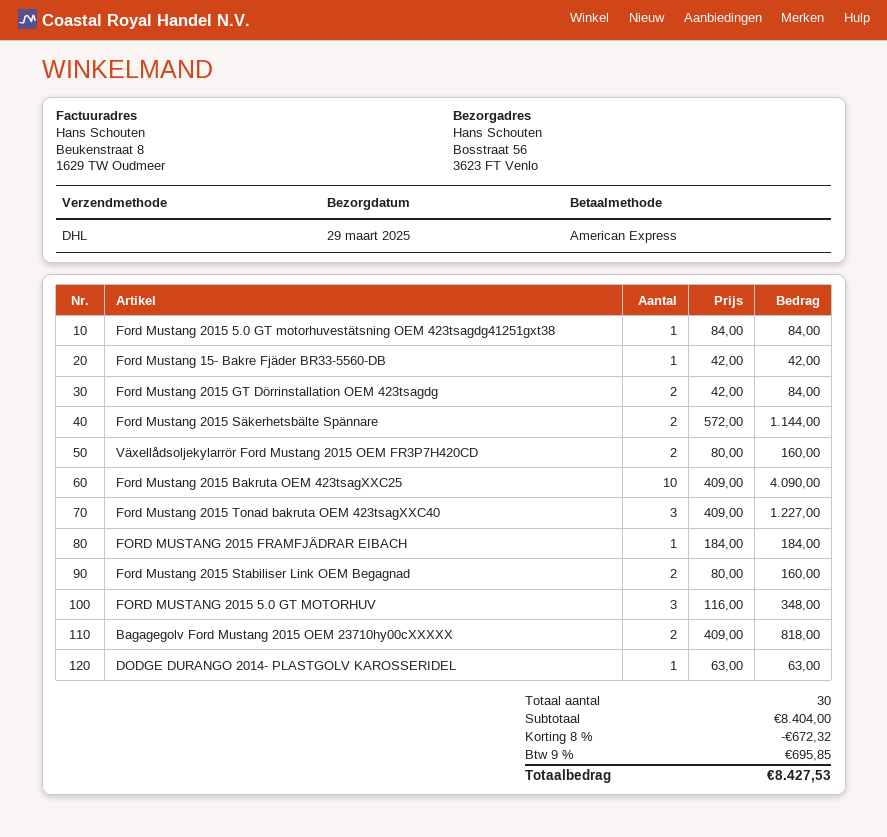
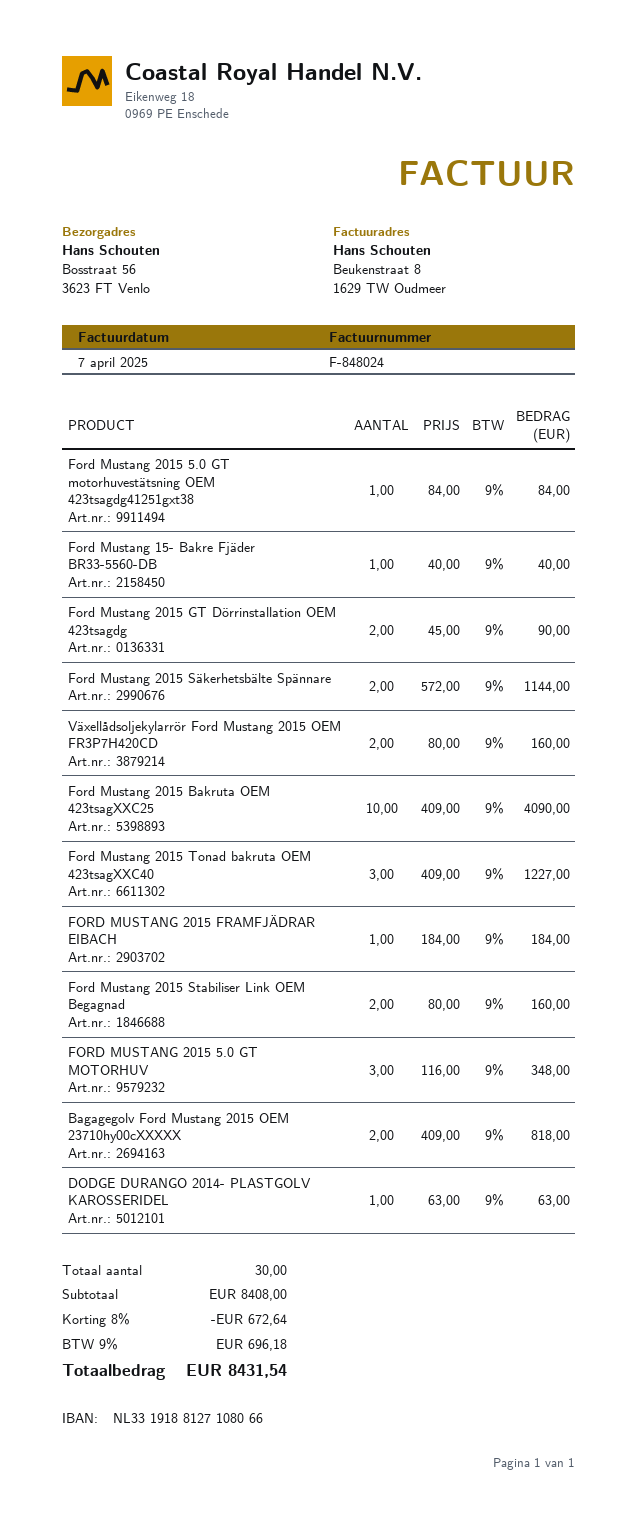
Ford Mustang 15- Bakre Fjäder BR33-5560-DB: 1 x 42.00 = 42.00 -> 1 x 40.00 = 40.00
Ford Mustang 2015 GT Dörrinstallation OEM 423tsagdg: 2 x 42.00 = 84.00 -> 2 x 45.00 = 90.00
subtotal: 8404.00 -> 8408.00
discount: 8% = 672.32 -> 8% = 672.64
tax: 9% = 695.85 -> 9% = 696.18
total: 8427.53 -> 8431.54

